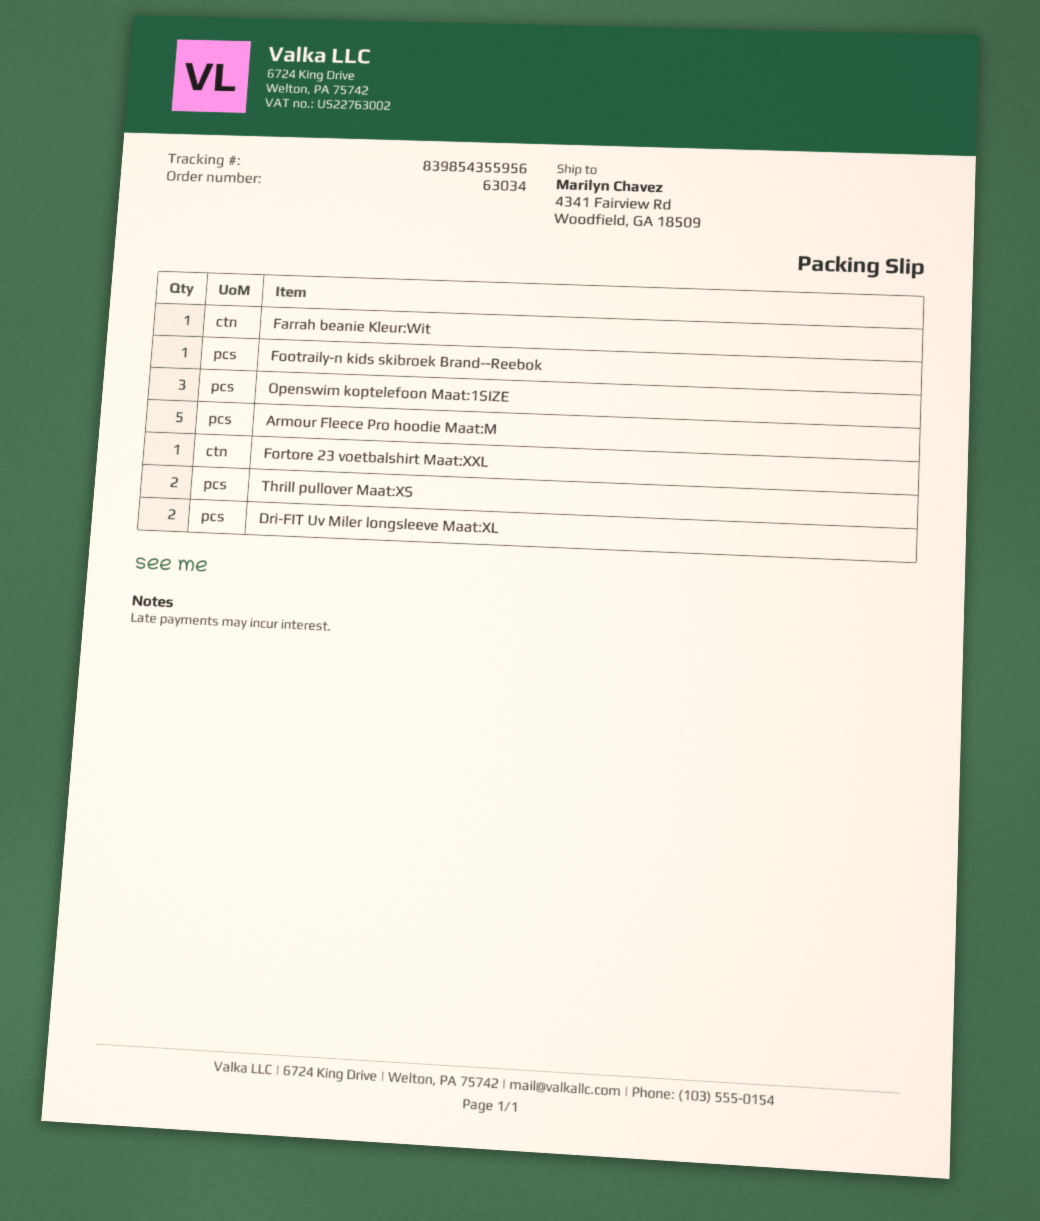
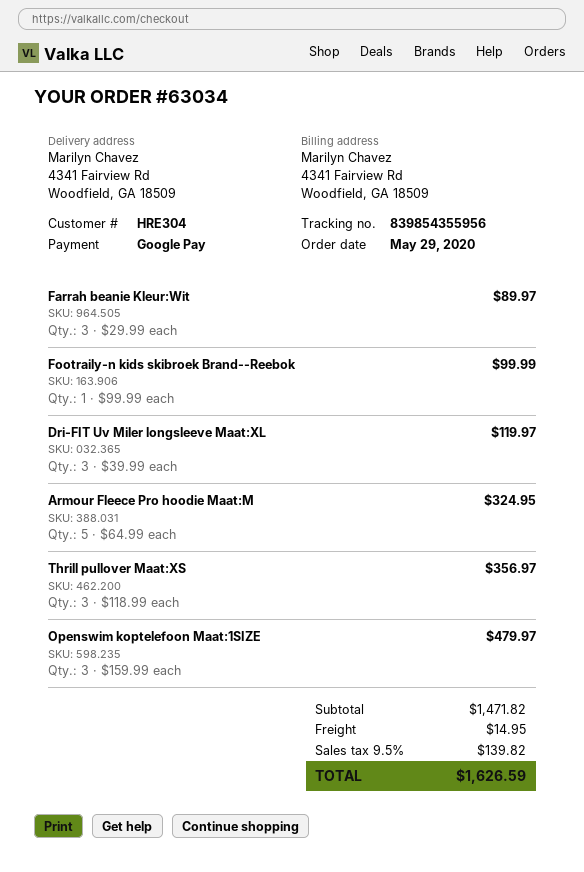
Farrah beanie Kleur:Wit: 1 -> 3
Fortore 23 voetbalshirt Maat:XXL: 1 -> none
Thrill pullover Maat:XS: 2 -> 3
Dri-FIT Uv Miler longsleeve Maat:XL: 2 -> 3

